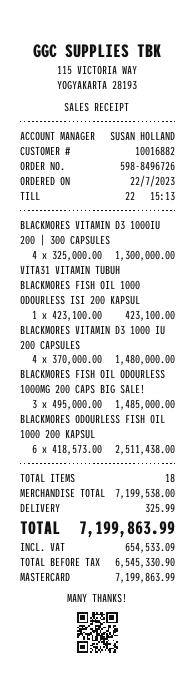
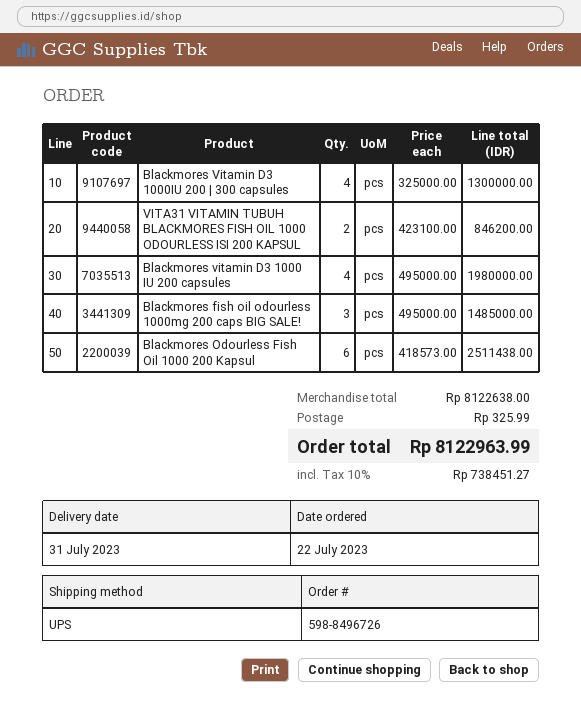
VITA31 VITAMIN TUBUH BLACKMORES FISH OIL 1000 ODOURLESS ISI 200 KAPSUL: 1 x 423100.00 = 423100.00 -> 2 x 423100.00 = 846200.00
BLACKMORES VITAMIN D3 1000 IU 200 CAPSULES: 4 x 370000.00 = 1480000.00 -> 4 x 495000.00 = 1980000.00
subtotal: 7199538.00 -> 8122638.00
tax: 654533.09 -> 738451.27
total: 7199863.99 -> 8122963.99

